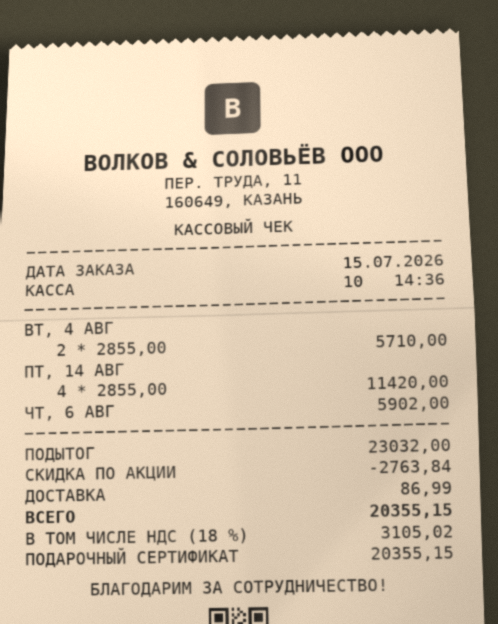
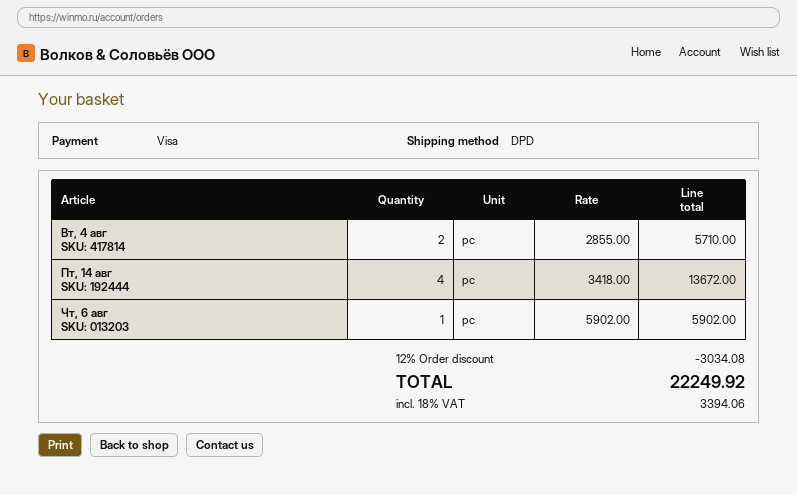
payment method: gift card -> Visa
ПТ, 14 АВГ: 4 x 2855.00 = 11420.00 -> 4 x 3418.00 = 13672.00
discount: 2763.84 -> 3034.08
shipping: 86.99 -> none
tax: 18% = 3105.02 -> 18% = 3394.06
total: 20355.15 -> 22249.92

